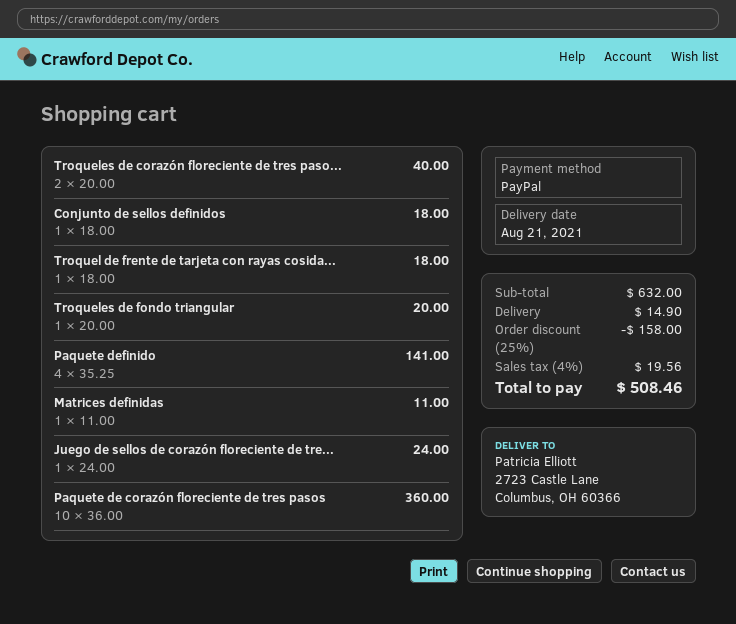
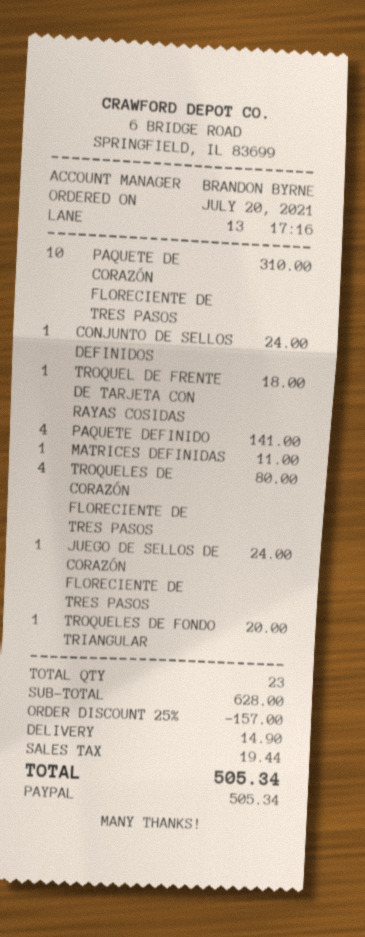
Troqueles de corazón floreciente de tres paso...: 2 for 40.00 -> 4 for 80.00
Conjunto de sellos definidos: 1 for 18.00 -> 1 for 24.00
Paquete de corazón floreciente de tres pasos: 10 for 360.00 -> 10 for 310.00
subtotal: 632.00 -> 628.00
discount: 25% = 158.00 -> 25% = 157.00
tax: 19.56 -> 19.44
total: 508.46 -> 505.34

